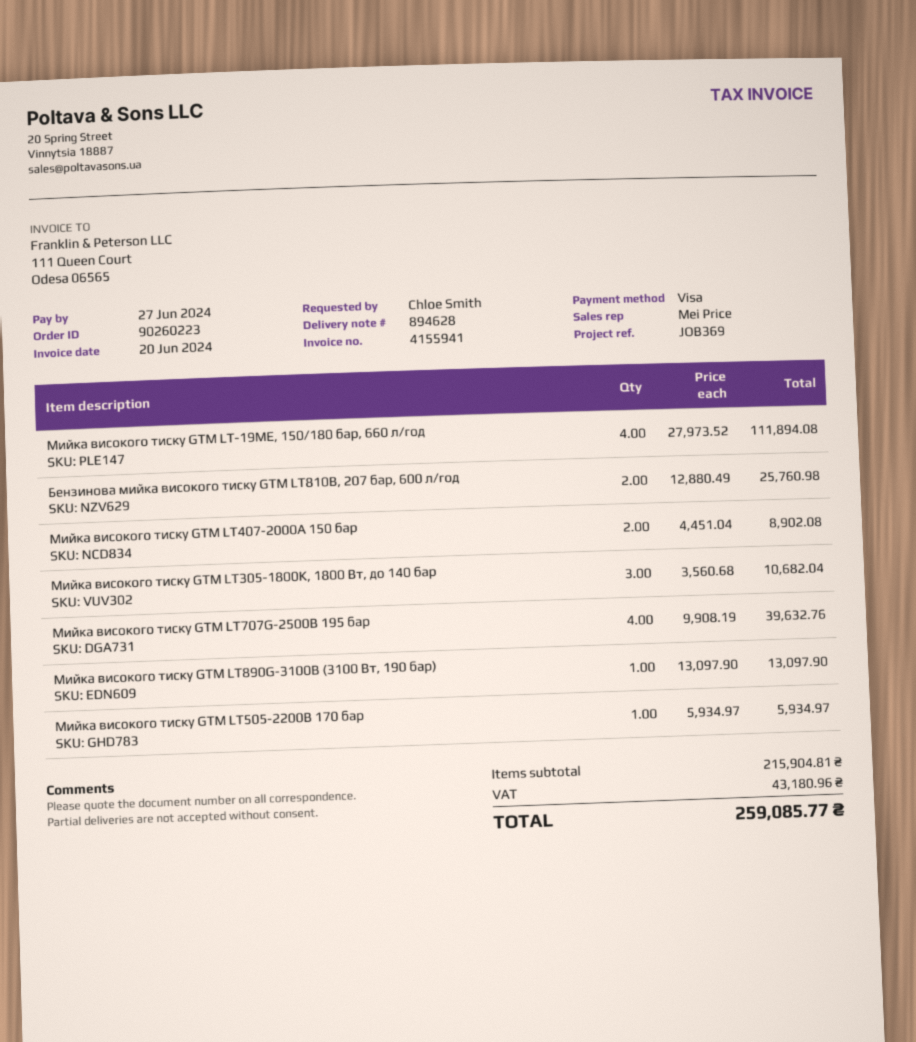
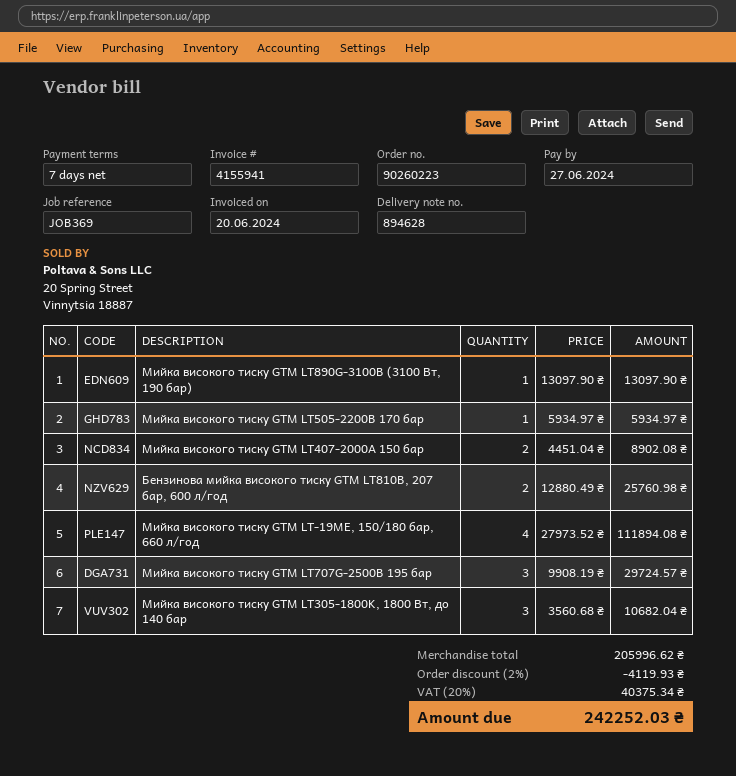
Мийка високого тиску GTM LT707G-2500B 195 бар: 4 x 9908.19 = 39632.76 -> 3 x 9908.19 = 29724.57
subtotal: 215904.81 -> 205996.62
discount: none -> 2% = 4119.93
tax: 43180.96 -> 40375.34
total: 259085.77 -> 242252.03

